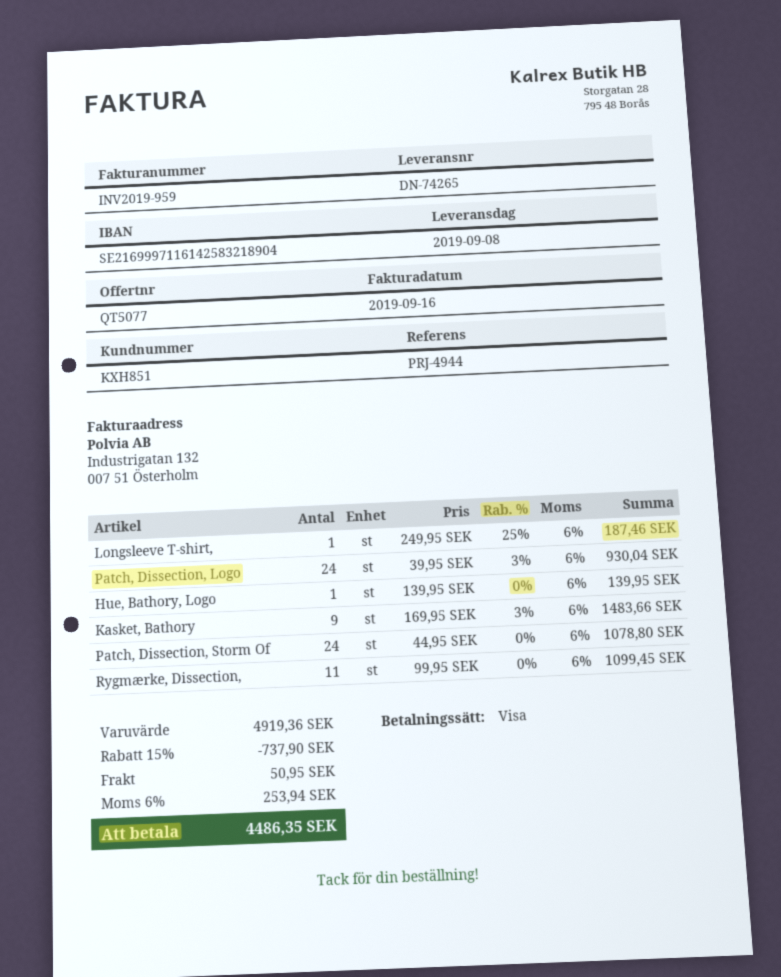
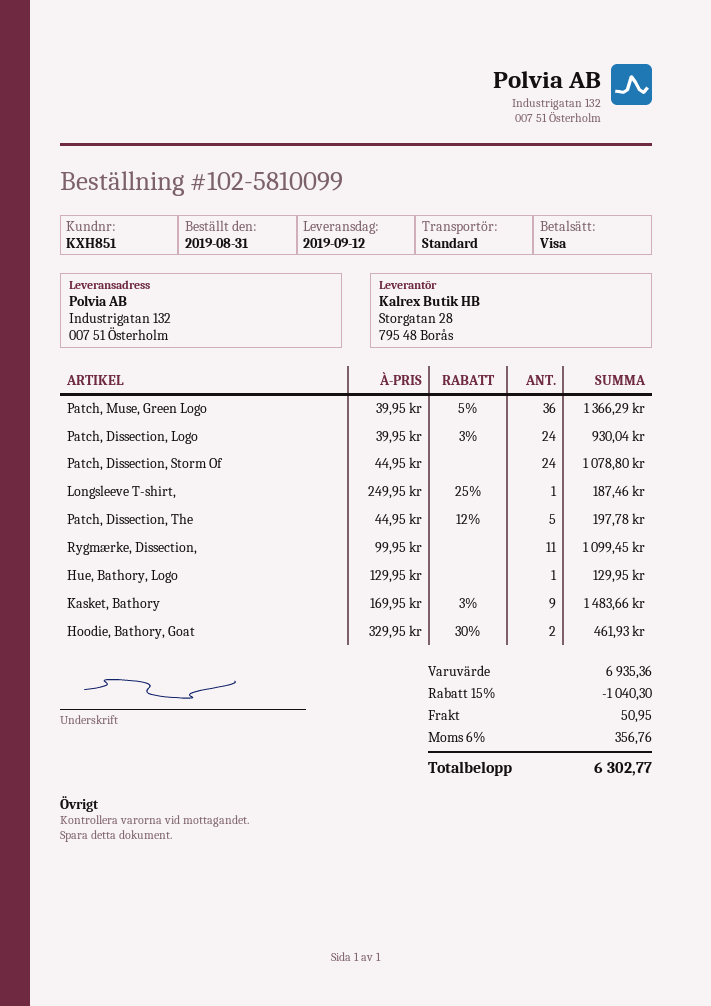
delivery date: 2019-09-08 -> 2019-09-12
Hue, Bathory, Logo: 1 x 139.95 = 139.95 -> 1 x 129.95 = 129.95
Patch, Muse, Green Logo: none -> 36 x 39.95 - 5% = 1366.29
Patch, Dissection, The: none -> 5 x 44.95 - 12% = 197.78
Hoodie, Bathory, Goat: none -> 2 x 329.95 - 30% = 461.93
subtotal: 4919.36 -> 6935.36
discount: 15% = 737.90 -> 15% = 1040.30
tax: 6% = 253.94 -> 6% = 356.76
total: 4486.35 -> 6302.77

